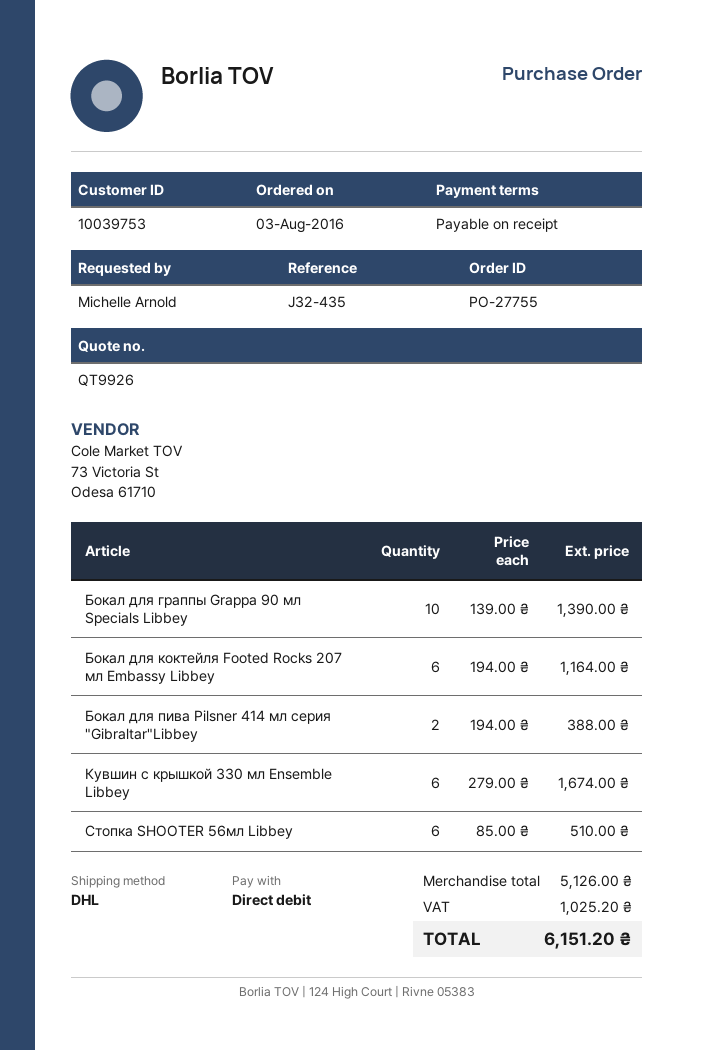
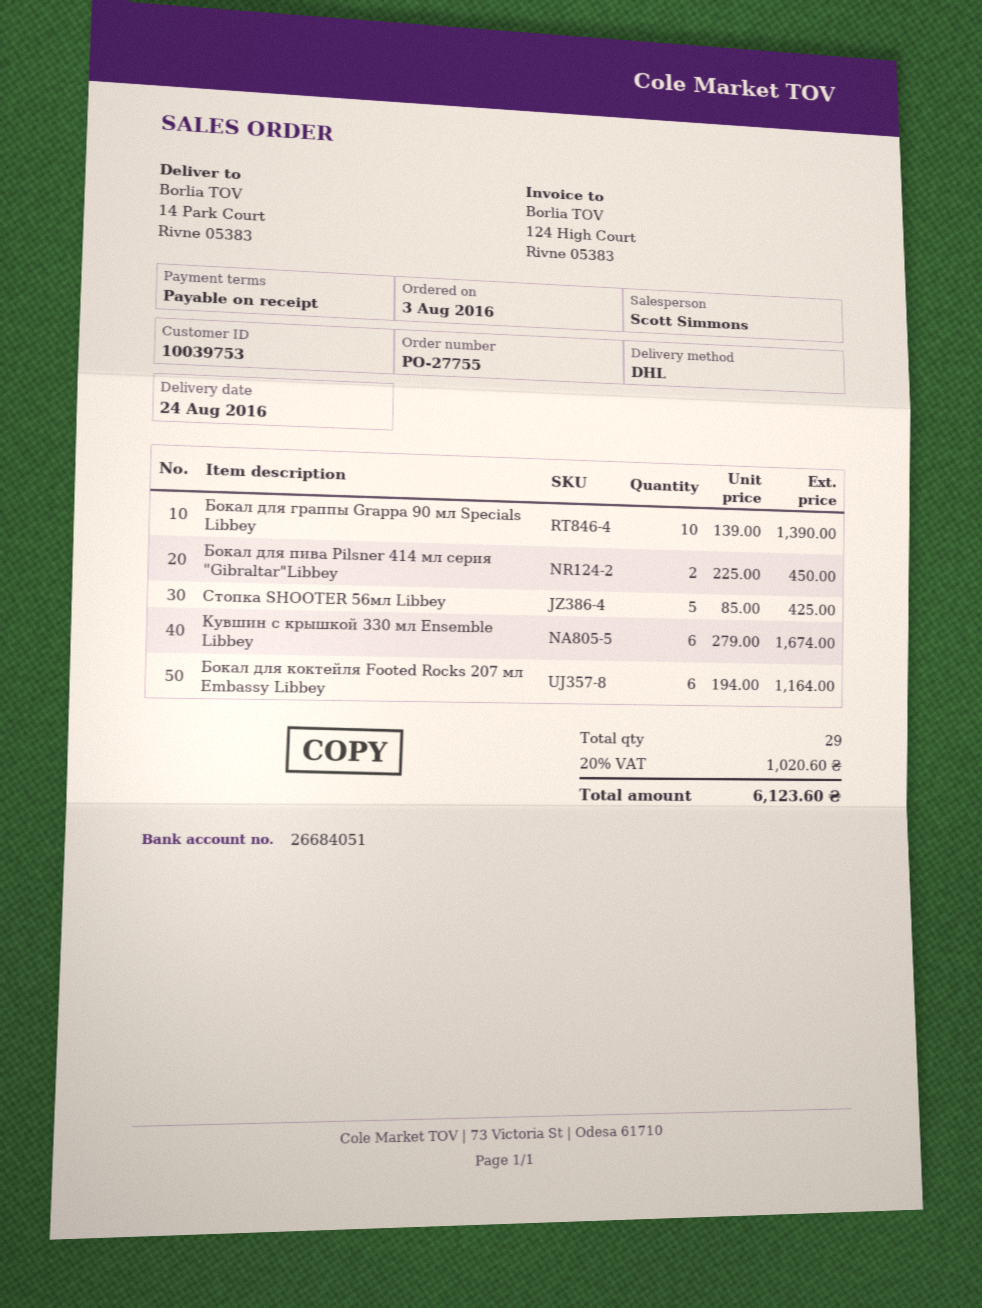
Бокал для пива Pilsner 414 мл серия "Gibraltar"Libbey: 2 x 194.00 = 388.00 -> 2 x 225.00 = 450.00
Стопка SHOOTER 56мл Libbey: 6 x 85.00 = 510.00 -> 5 x 85.00 = 425.00
tax: 1025.20 -> 1020.60
total: 6151.20 -> 6123.60

